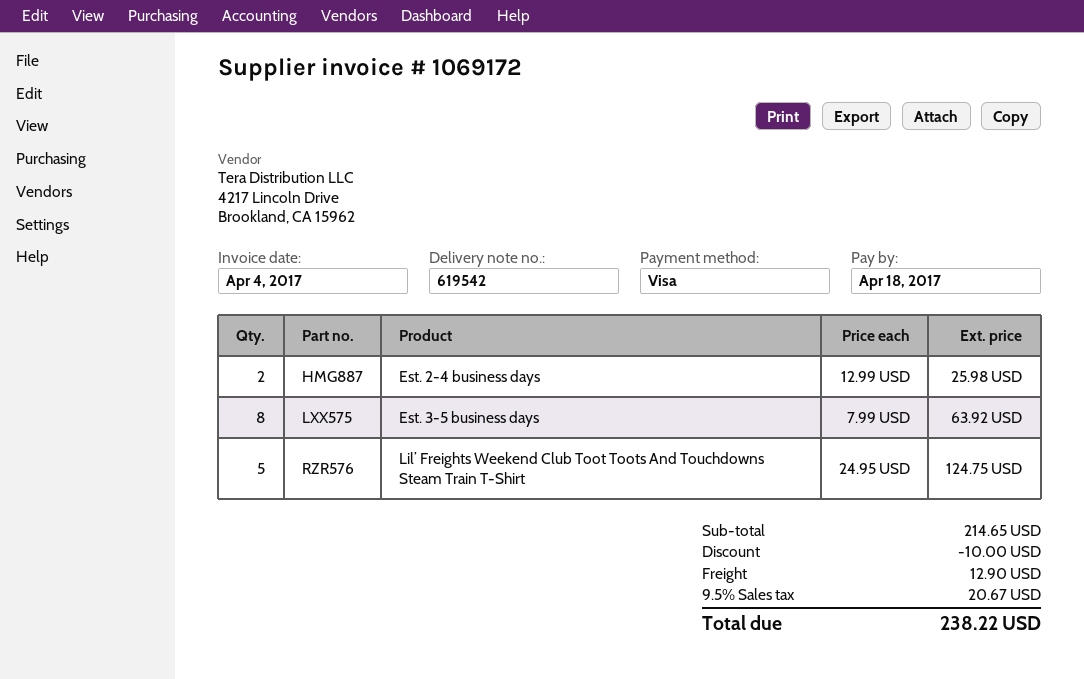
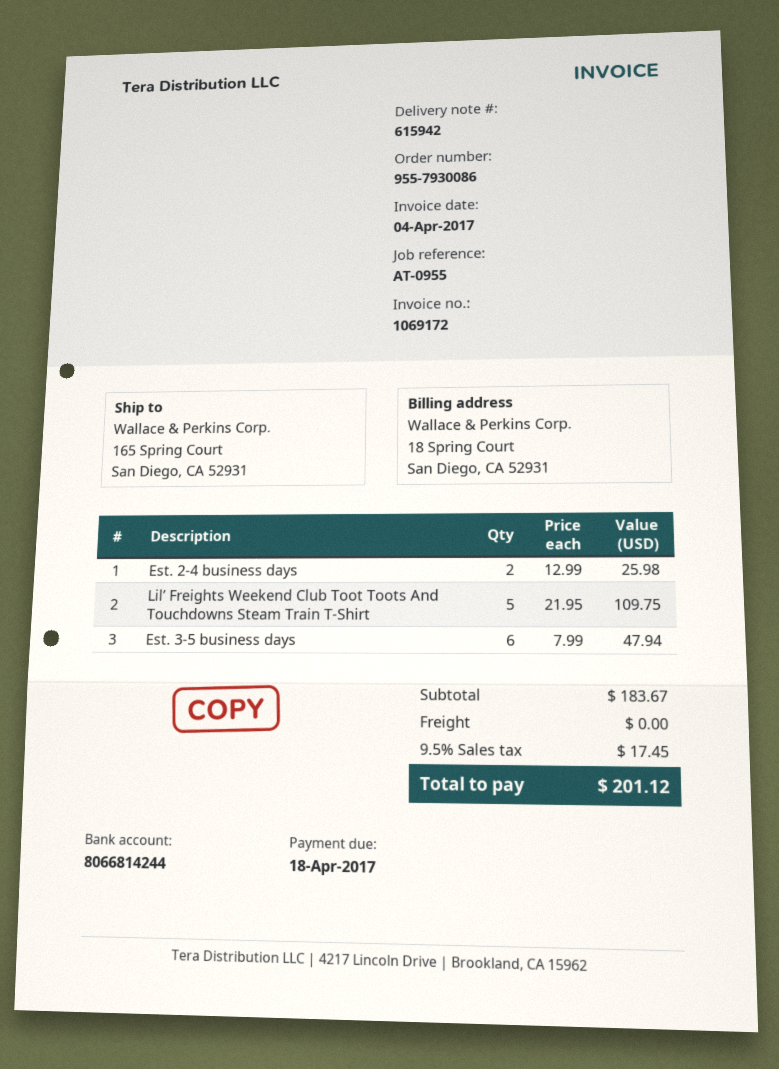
delivery note number: 619542 -> 615942
Est. 3-5 business days: 8 x 7.99 = 63.92 -> 6 x 7.99 = 47.94
Lil’ Freights Weekend Club Toot Toots And Touchdowns Steam Train T-Shirt: 5 x 24.95 = 124.75 -> 5 x 21.95 = 109.75
subtotal: 214.65 -> 183.67
discount: 10.00 -> none
shipping: 12.90 -> 0.00
tax: 9.5% = 20.67 -> 9.5% = 17.45
total: 238.22 -> 201.12

